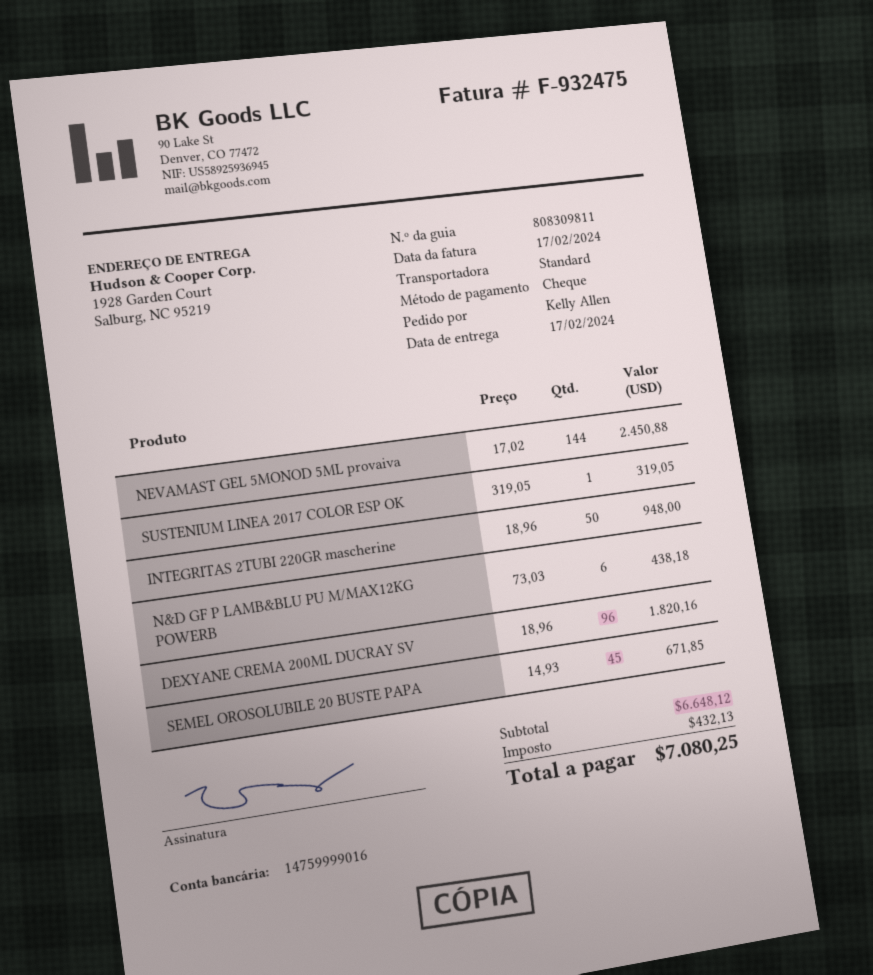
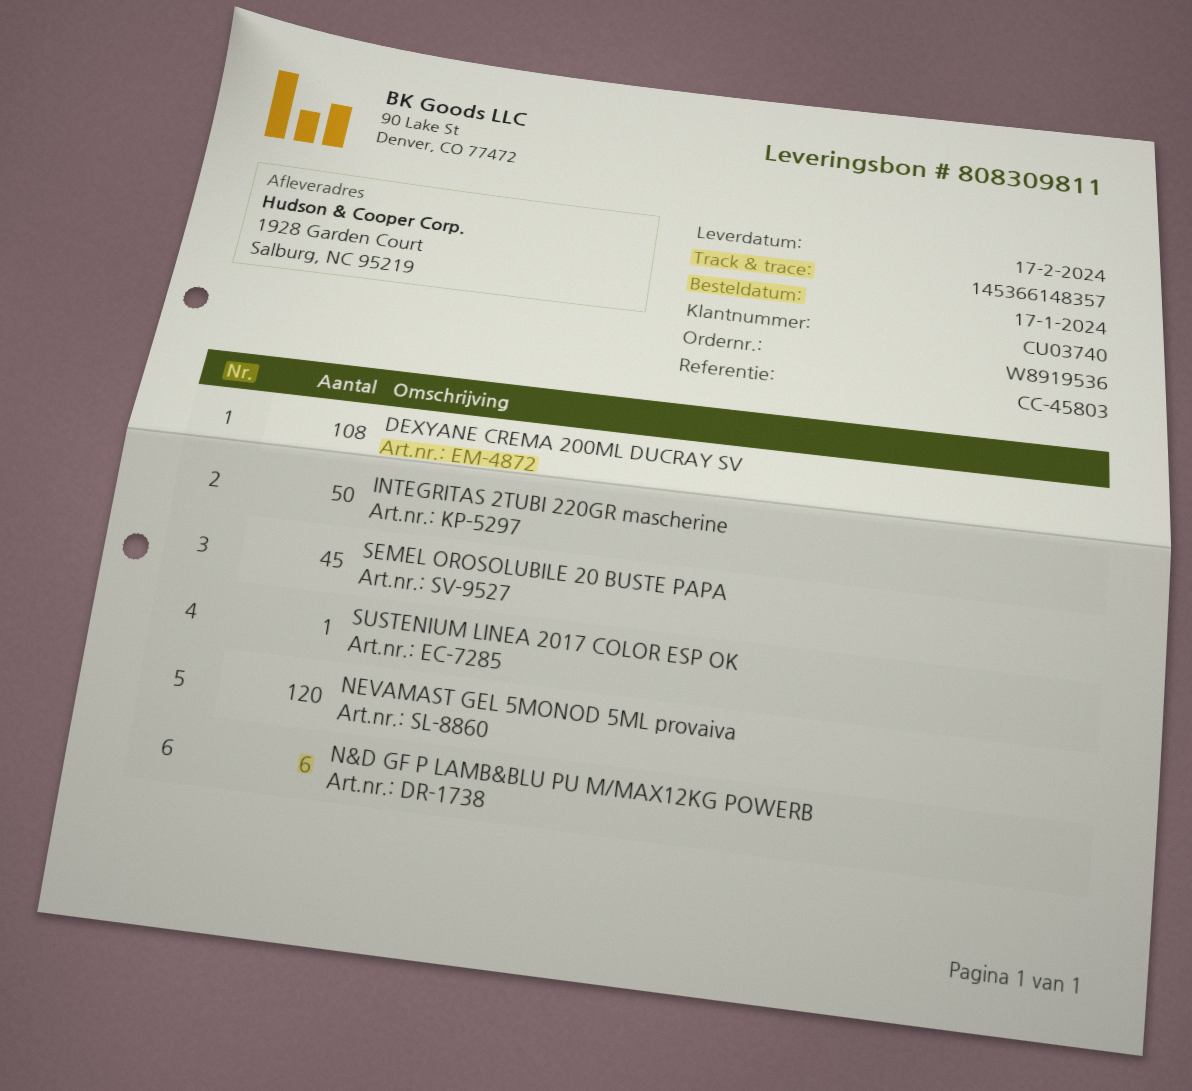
NEVAMAST GEL 5MONOD 5ML provaiva: 144 -> 120
DEXYANE CREMA 200ML DUCRAY SV: 96 -> 108

